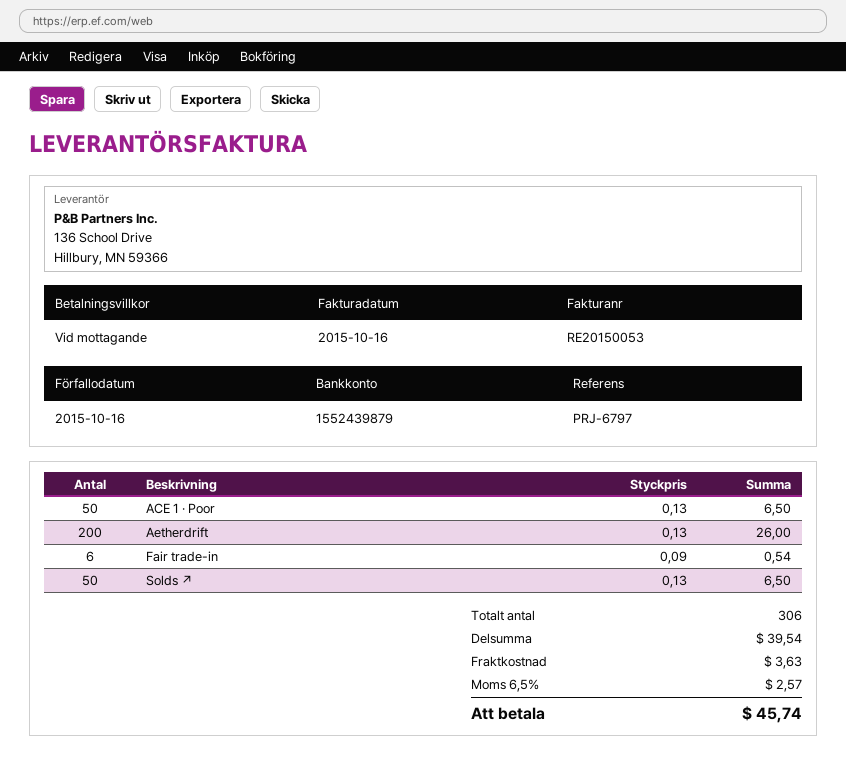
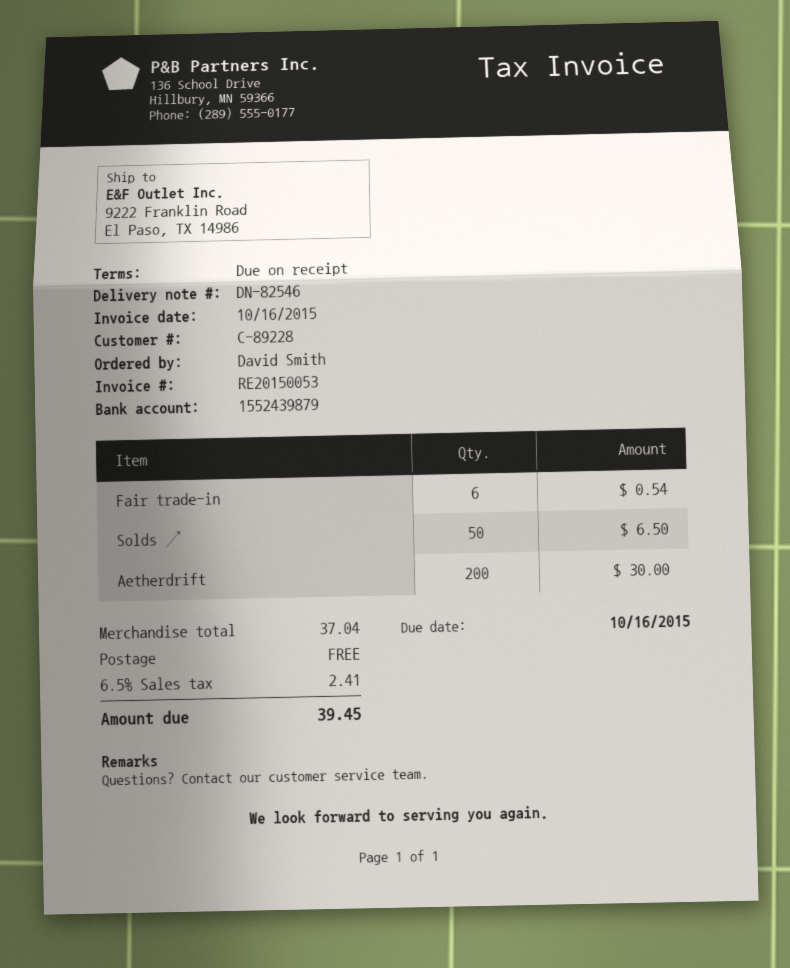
ACE 1 · Poor: 50 for 6.50 -> none
Aetherdrift: 200 for 26.00 -> 200 for 30.00
subtotal: 39.54 -> 37.04
shipping: 3.63 -> 0.00
tax: 6.5% = 2.57 -> 6.5% = 2.41
total: 45.74 -> 39.45

